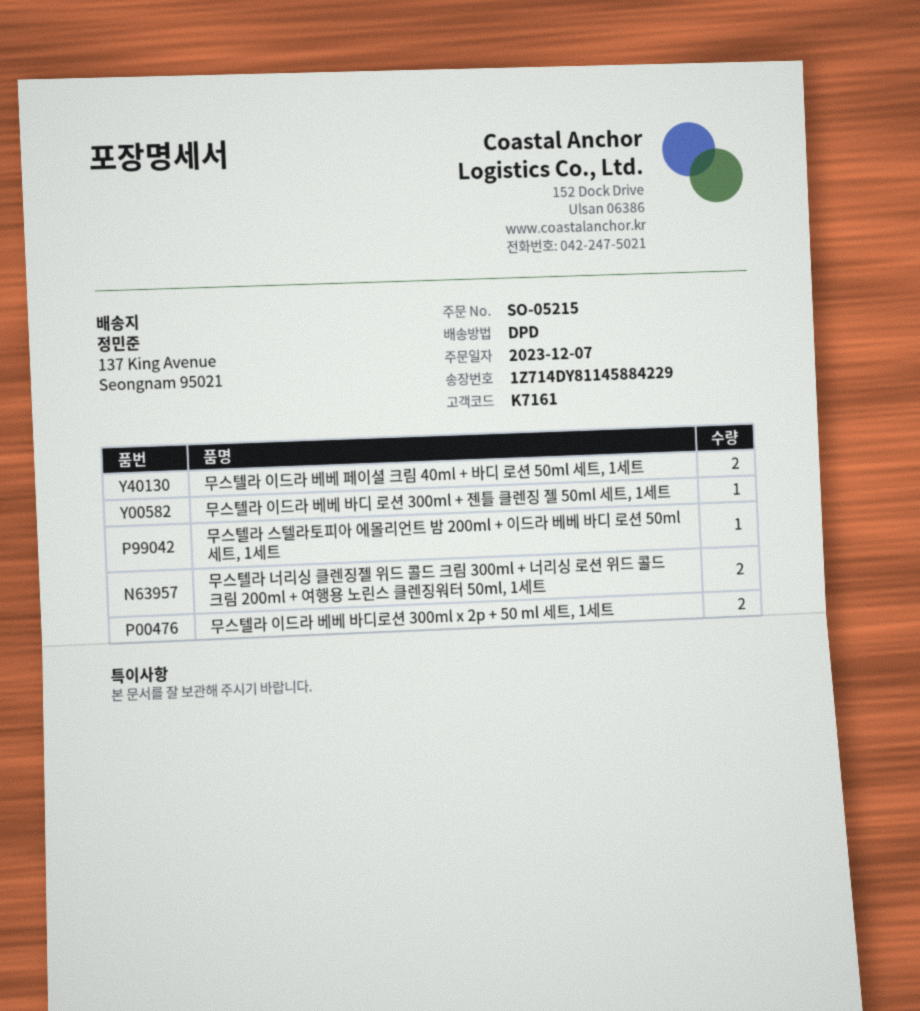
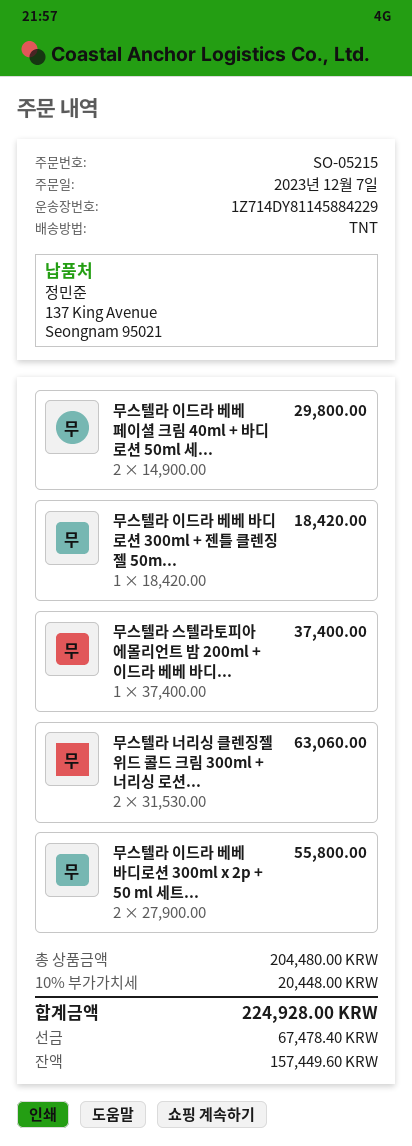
shipping method: DPD -> TNT

